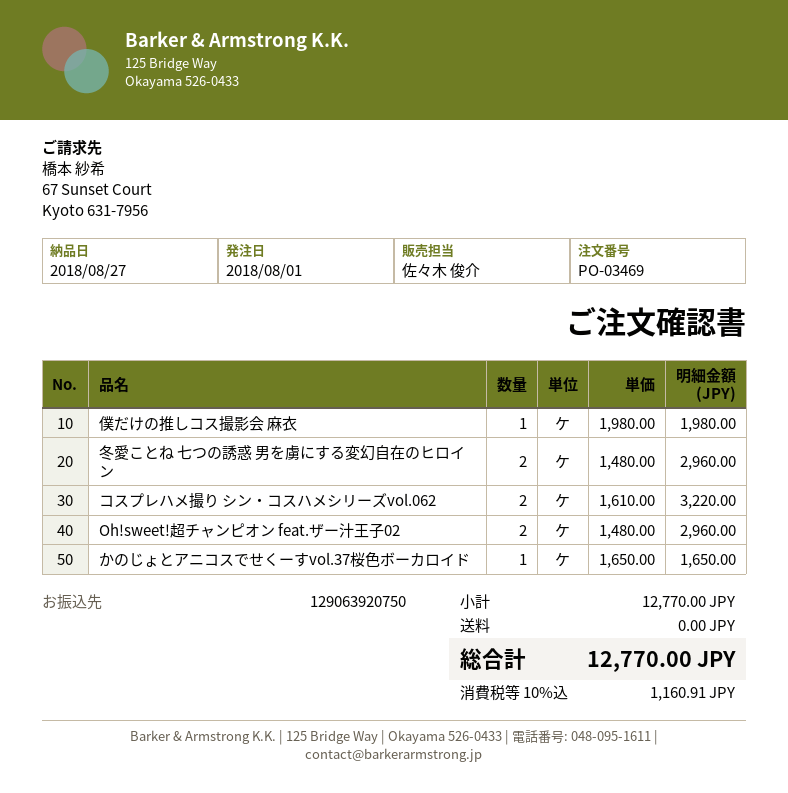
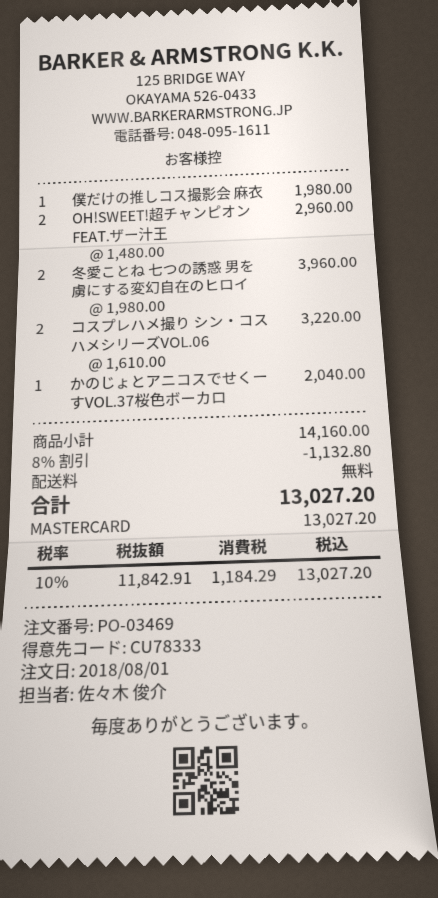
冬愛ことね 七つの誘惑 男を虜にする変幻自在のヒロイン: 2 x 1480.00 = 2960.00 -> 2 x 1980.00 = 3960.00
かのじょとアニコスでせくーすvol.37桜色ボーカロイド: 1 x 1650.00 = 1650.00 -> 1 x 2040.00 = 2040.00
subtotal: 12770.00 -> 14160.00
discount: none -> 8% = 1132.80
tax: 10% = 1160.91 -> 10% = 1184.29
total: 12770.00 -> 13027.20

